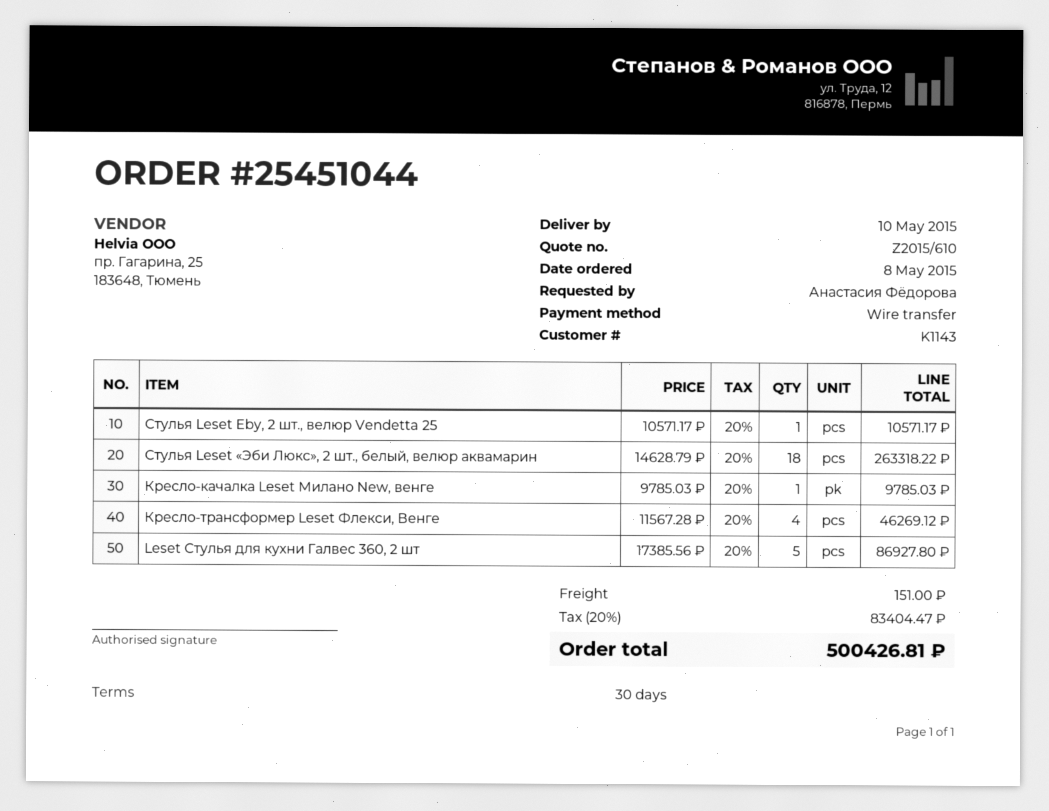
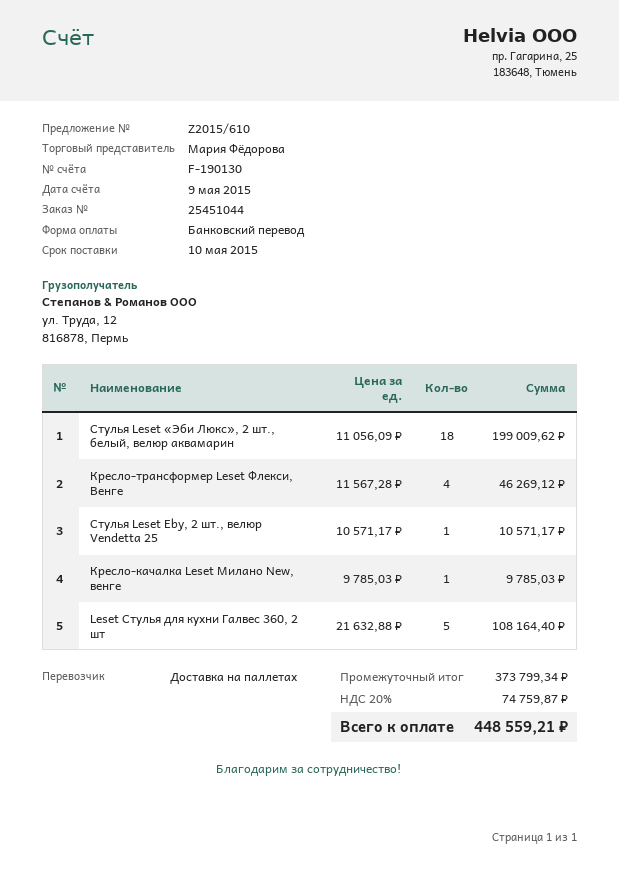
Стулья Leset «Эби Люкс», 2 шт., белый, велюр аквамарин: 18 x 14628.79 = 263318.22 -> 18 x 11056.09 = 199009.62
Leset Стулья для кухни Галвес 360, 2 шт: 5 x 17385.56 = 86927.80 -> 5 x 21632.88 = 108164.40
shipping: 151.00 -> none
tax: 20% = 83404.47 -> 20% = 74759.87
total: 500426.81 -> 448559.21

